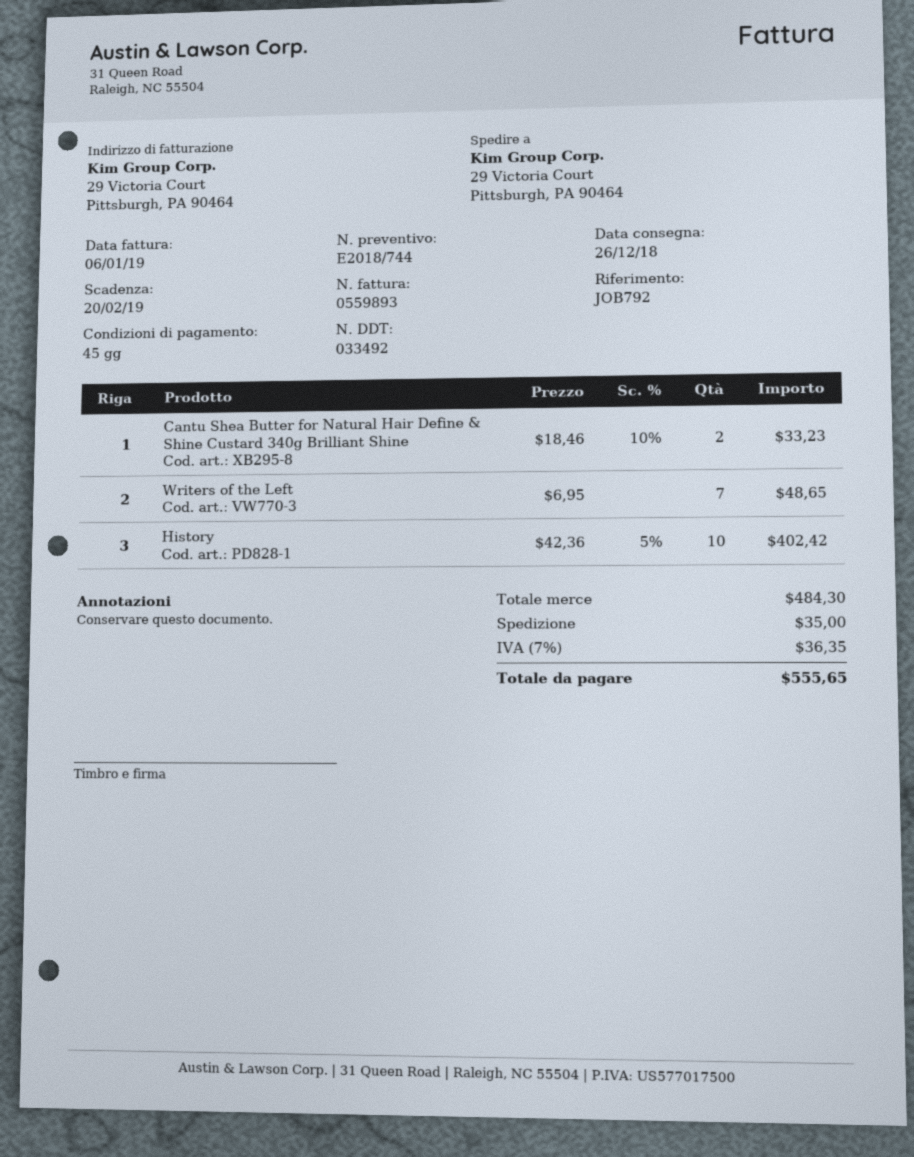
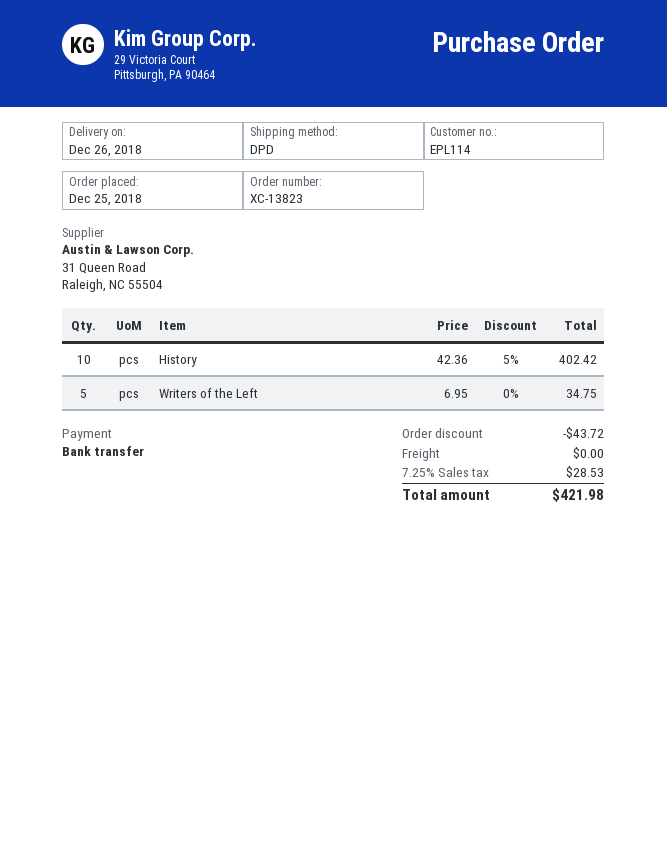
Cantu Shea Butter for Natural Hair Define & Shine Custard 340g Brilliant Shine: 2 x 18.46 - 10% = 33.23 -> none
Writers of the Left: 7 x 6.95 = 48.65 -> 5 x 6.95 = 34.75
discount: none -> 43.72
shipping: 35.00 -> 0.00
tax: 7% = 36.35 -> 7.25% = 28.53
total: 555.65 -> 421.98

